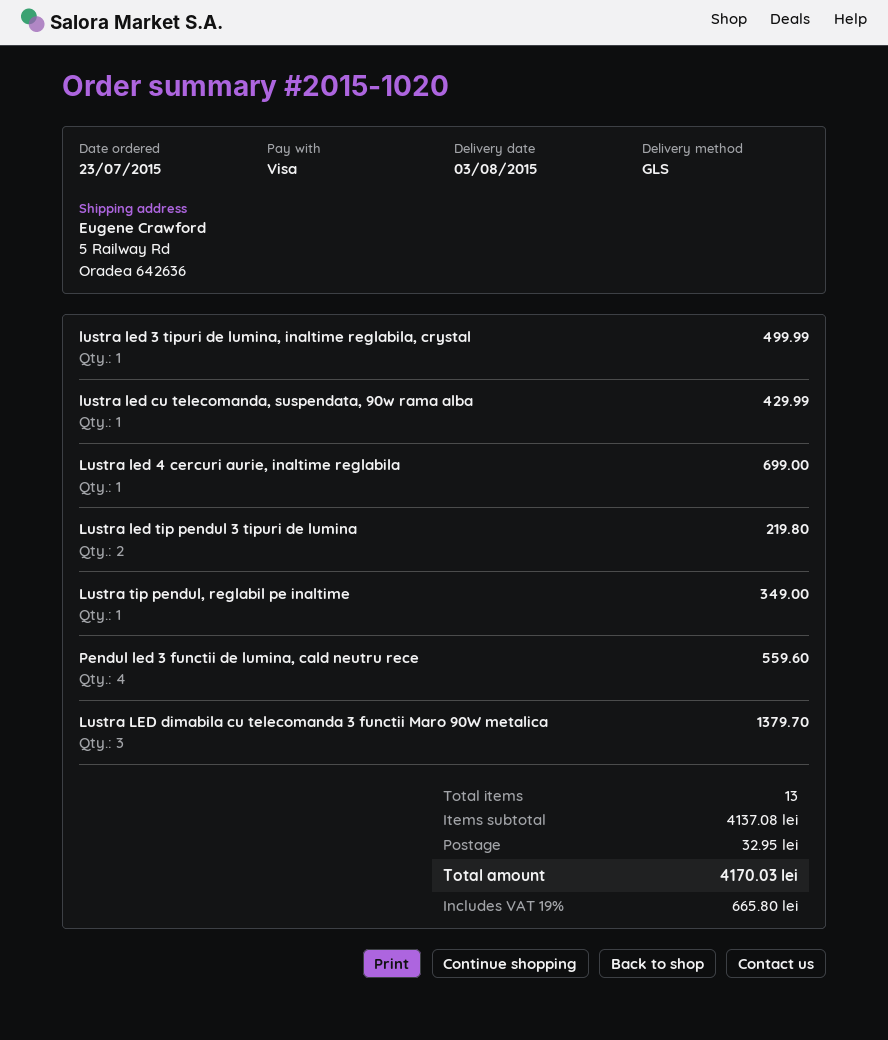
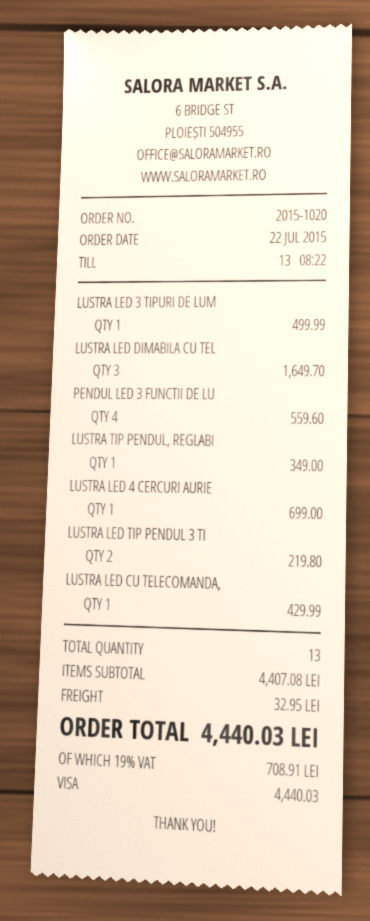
order date: 2015-07-23 -> 2015-07-22
Lustra LED dimabila cu telecomanda 3 functii Maro 90W metalica: 3 for 1379.70 -> 3 for 1649.70
subtotal: 4137.08 -> 4407.08
tax: 19% = 665.80 -> 19% = 708.91
total: 4170.03 -> 4440.03

